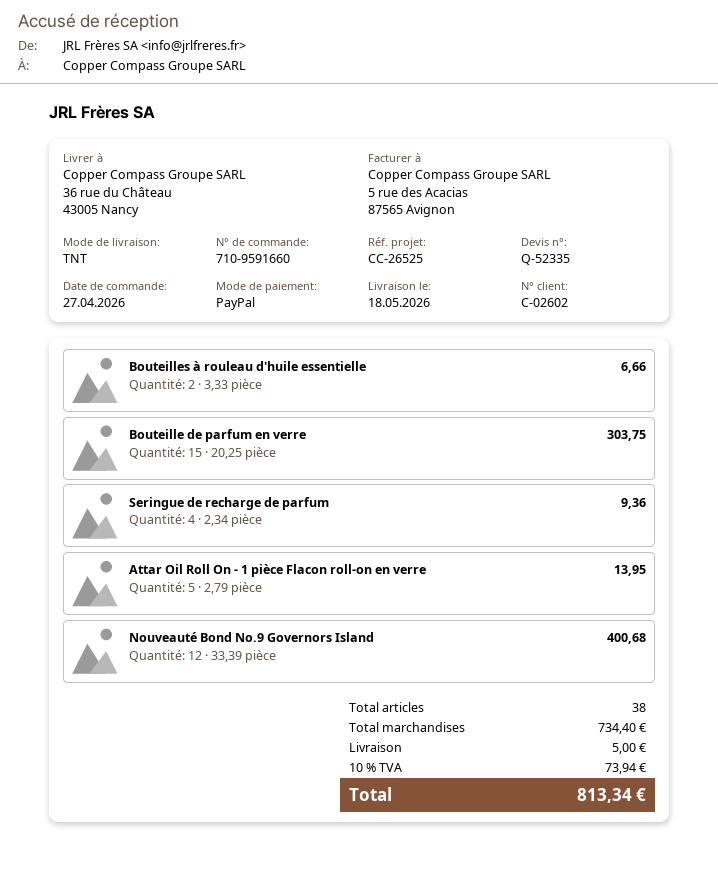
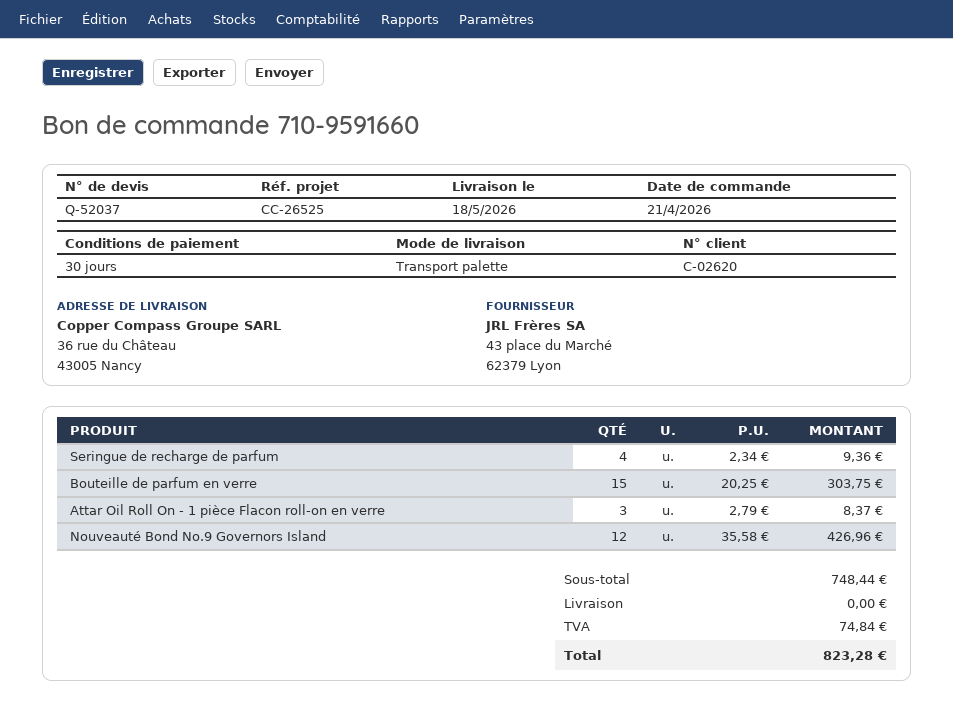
quote number: Q-52335 -> Q-52037
order date: 2026-04-27 -> 2026-04-21
customer number: C-02602 -> C-02620
shipping method: TNT -> pallet freight
Bouteilles à rouleau d'huile essentielle: 2 x 3.33 = 6.66 -> none
Attar Oil Roll On - 1 pièce Flacon roll-on en verre: 5 x 2.79 = 13.95 -> 3 x 2.79 = 8.37
Nouveauté Bond No.9 Governors Island: 12 x 33.39 = 400.68 -> 12 x 35.58 = 426.96
subtotal: 734.40 -> 748.44
shipping: 5.00 -> 0.00
tax: 73.94 -> 74.84
total: 813.34 -> 823.28

